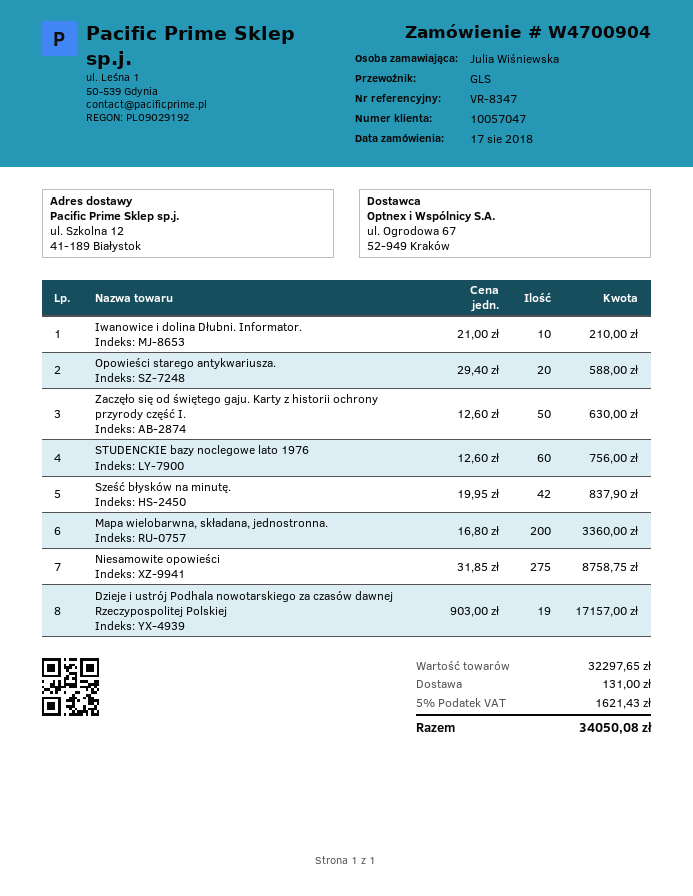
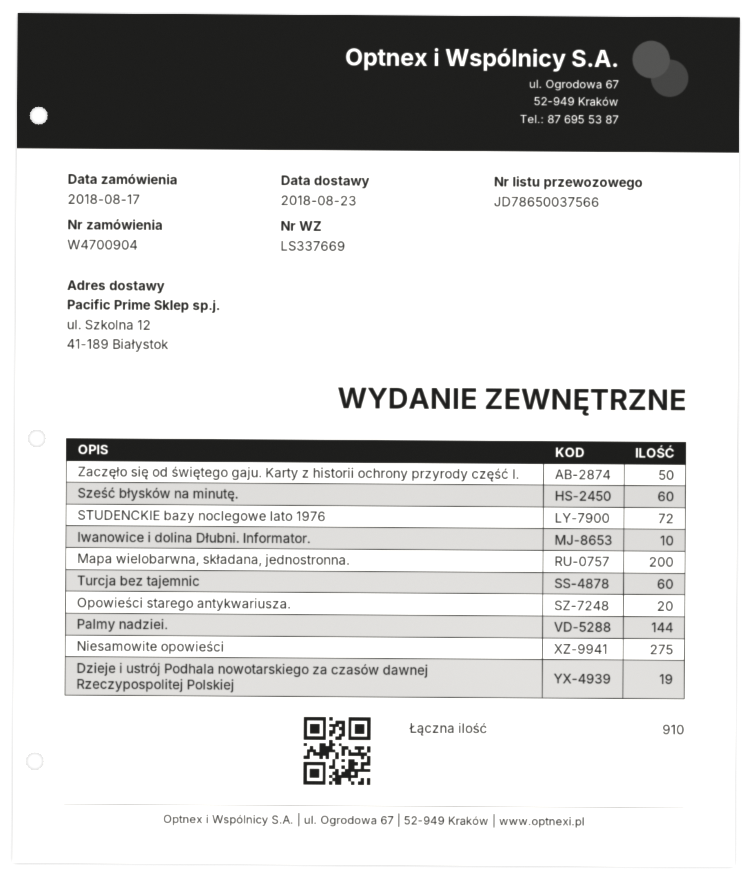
STUDENCKIE bazy noclegowe lato 1976: 60 -> 72
Sześć błysków na minutę.: 42 -> 60
Turcja bez tajemnic: none -> 60
Palmy nadziei.: none -> 144

